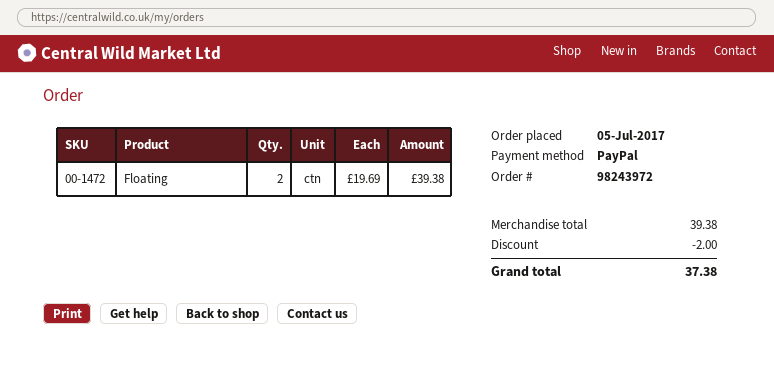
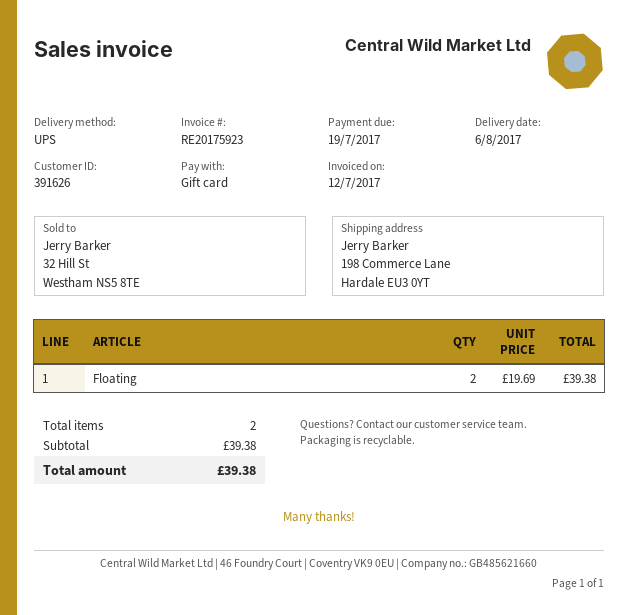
payment method: PayPal -> gift card
discount: 2.00 -> none
total: 37.38 -> 39.38

